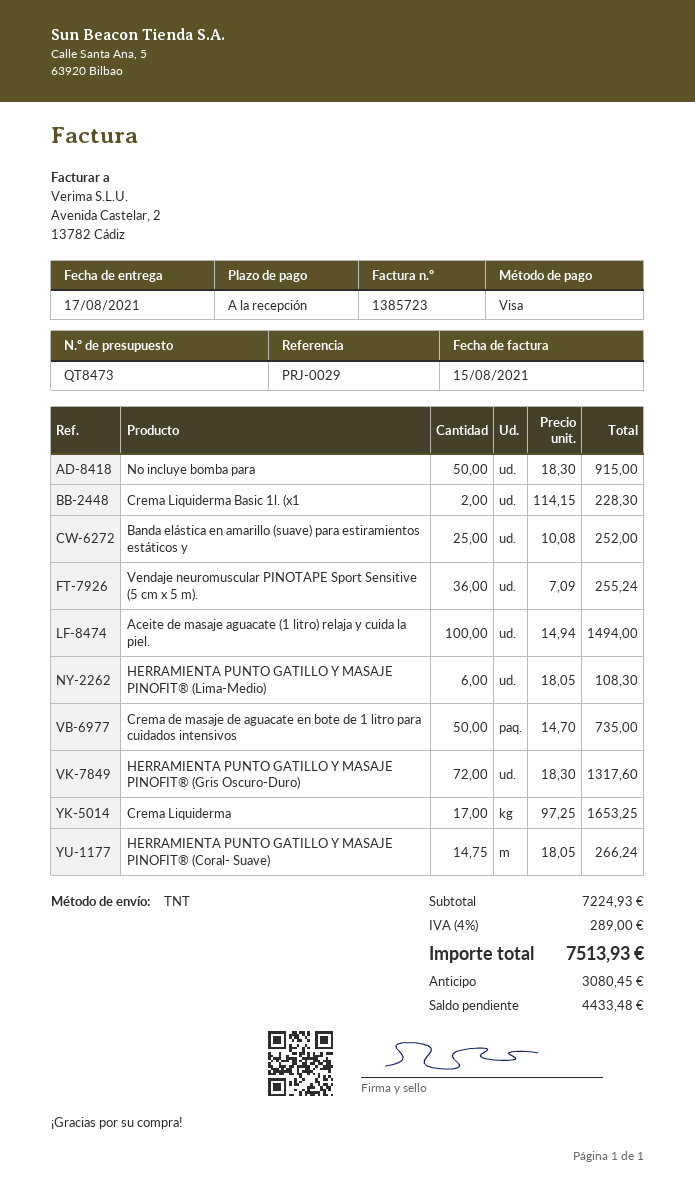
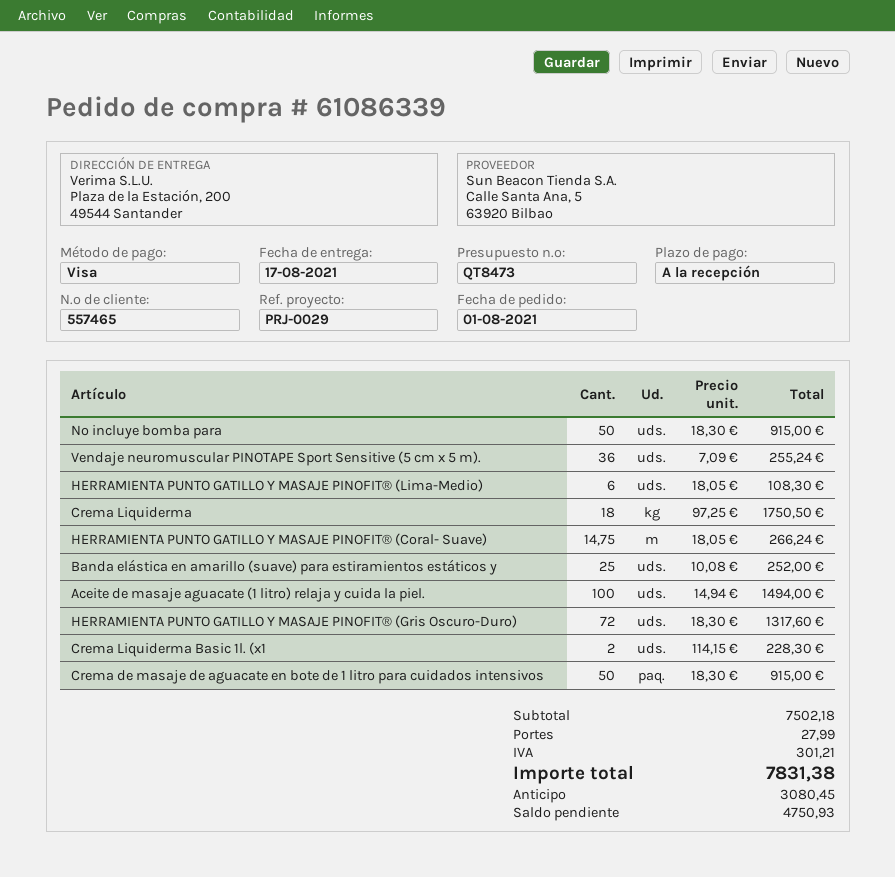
Crema de masaje de aguacate en bote de 1 litro para cuidados intensivos: 50 x 14.70 = 735.00 -> 50 x 18.30 = 915.00
Crema Liquiderma: 17 x 97.25 = 1653.25 -> 18 x 97.25 = 1750.50
subtotal: 7224.93 -> 7502.18
shipping: none -> 27.99
tax: 289.00 -> 301.21
total: 7513.93 -> 7831.38
balance: 4433.48 -> 4750.93

